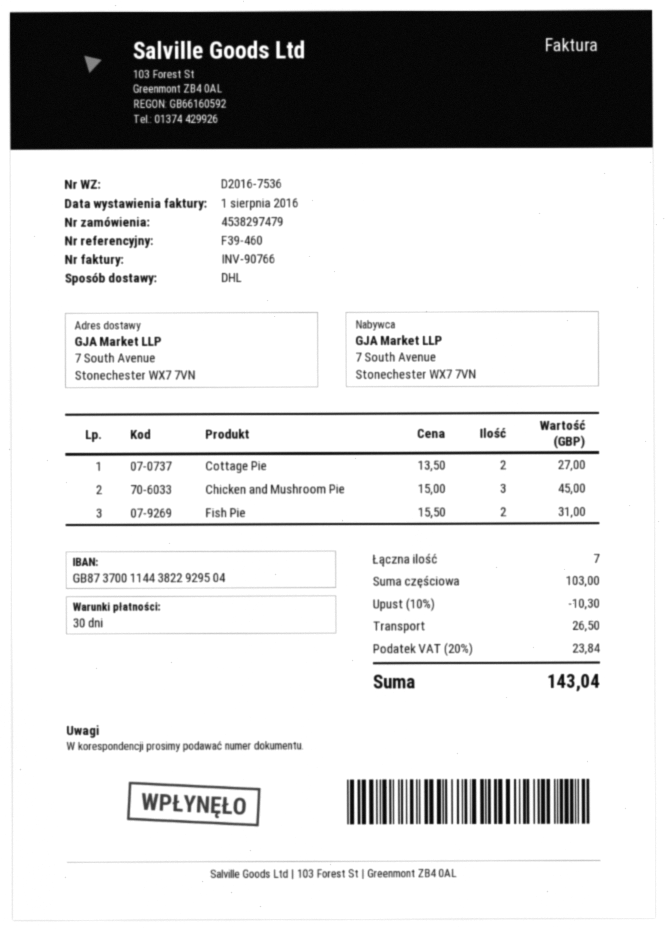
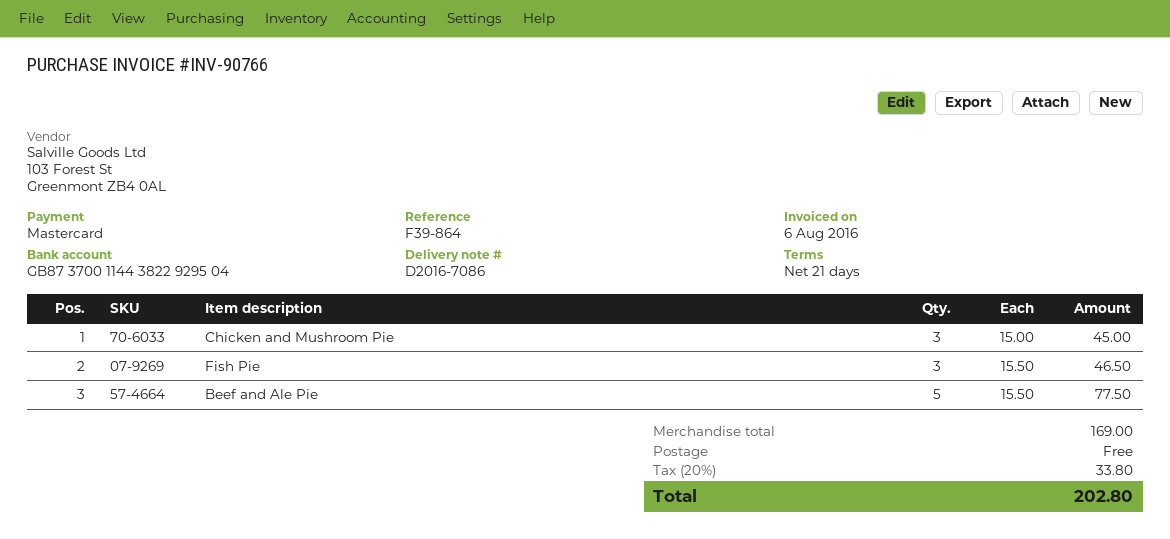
delivery note number: D2016-7536 -> D2016-7086
invoice date: 2016-08-01 -> 2016-08-06
payment terms: 30 days -> 21 days
reference: F39-460 -> F39-864
Cottage Pie: 2 x 13.50 = 27.00 -> none
Fish Pie: 2 x 15.50 = 31.00 -> 3 x 15.50 = 46.50
Beef and Ale Pie: none -> 5 x 15.50 = 77.50
subtotal: 103.00 -> 169.00
discount: 10% = 10.30 -> none
shipping: 26.50 -> 0.00
tax: 20% = 23.84 -> 20% = 33.80
total: 143.04 -> 202.80

